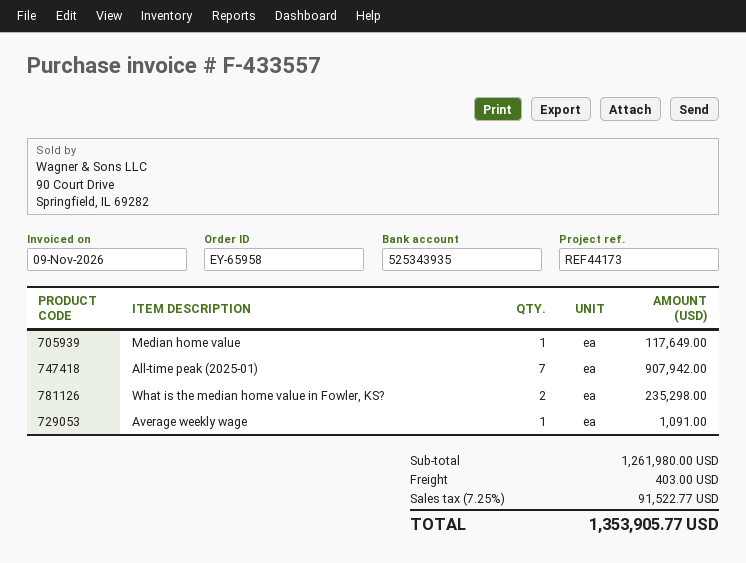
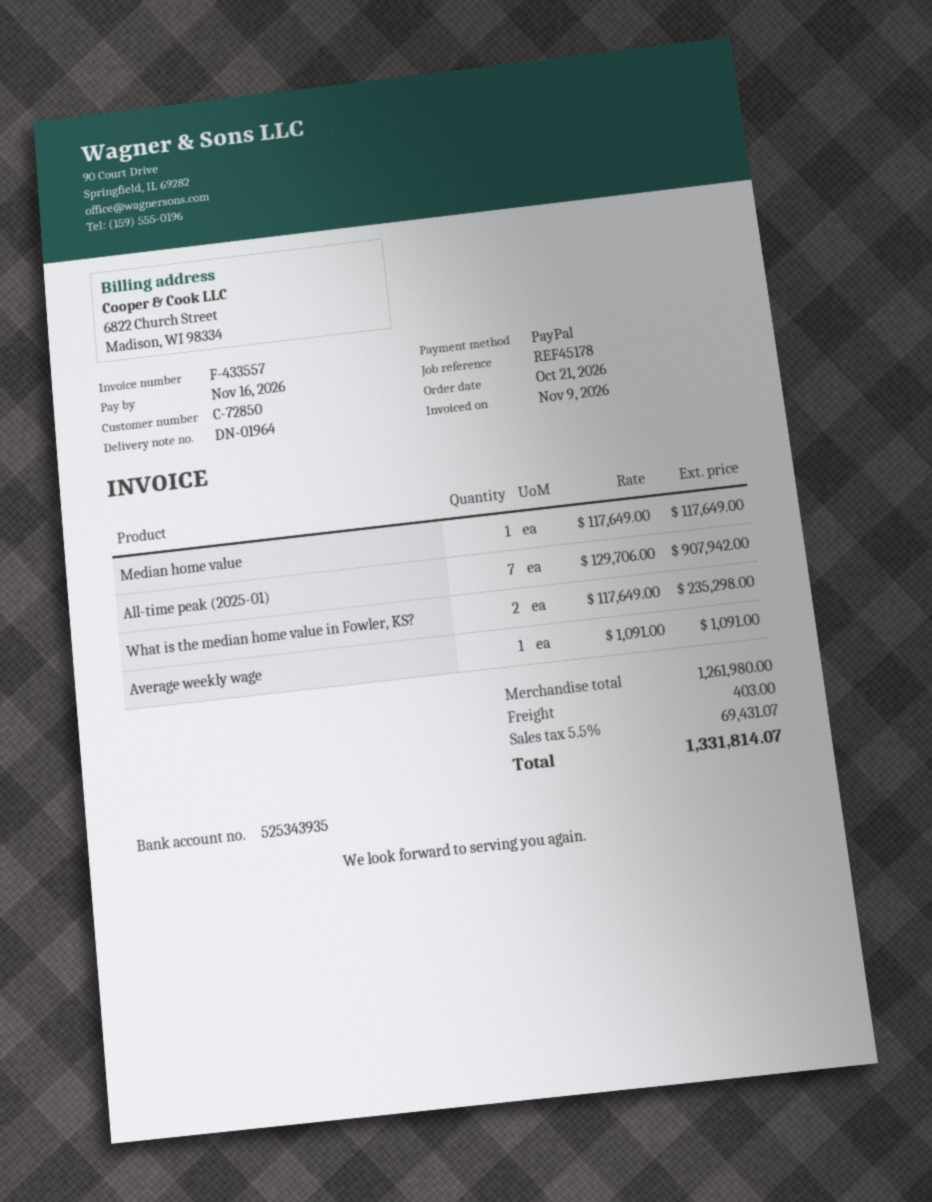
reference: REF44173 -> REF45178
tax: 7.25% = 91522.77 -> 5.5% = 69431.07
total: 1353905.77 -> 1331814.07

